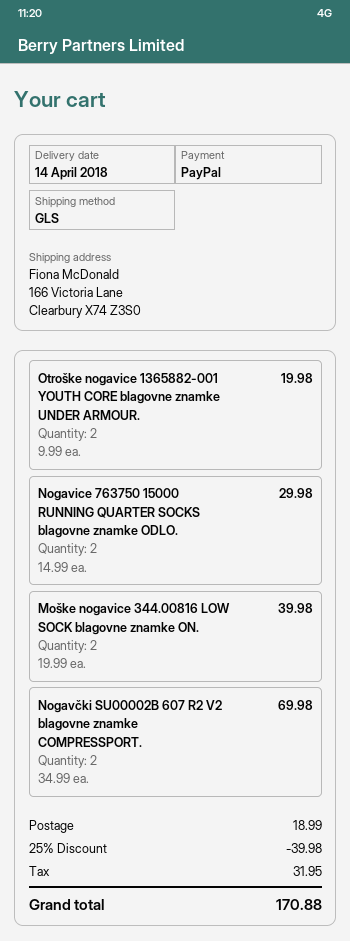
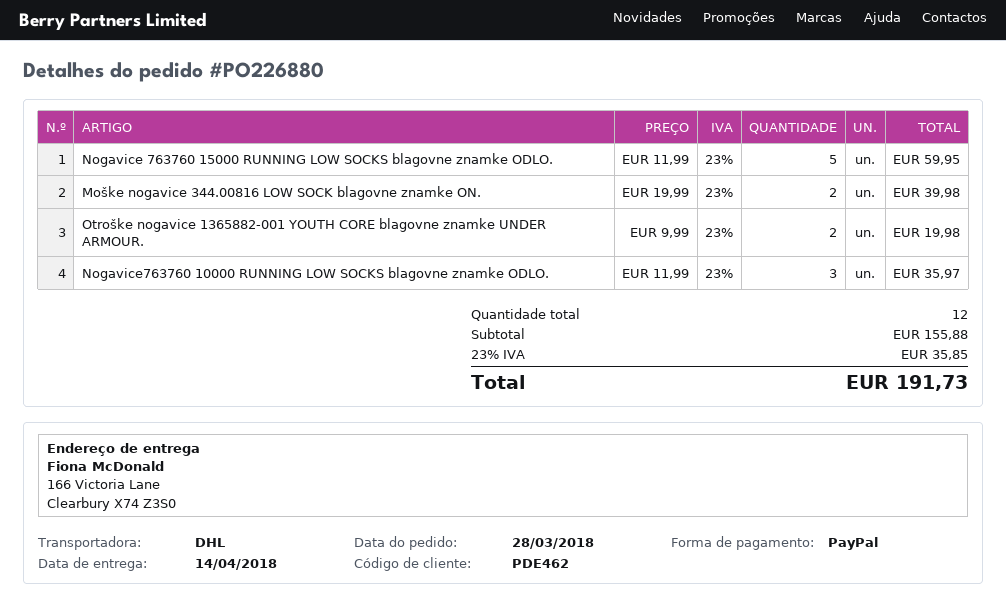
shipping method: GLS -> DHL
Nogavice 763750 15000 RUNNING QUARTER SOCKS blagovne znamke ODLO.: 2 x 14.99 = 29.98 -> none
Nogavčki SU00002B 607 R2 V2 blagovne znamke COMPRESSPORT.: 2 x 34.99 = 69.98 -> none
Nogavice 763760 15000 RUNNING LOW SOCKS blagovne znamke ODLO.: none -> 5 x 11.99 = 59.95
Nogavice763760 10000 RUNNING LOW SOCKS blagovne znamke ODLO.: none -> 3 x 11.99 = 35.97
discount: 25% = 39.98 -> none
shipping: 18.99 -> none
tax: 31.95 -> 35.85
total: 170.88 -> 191.73

